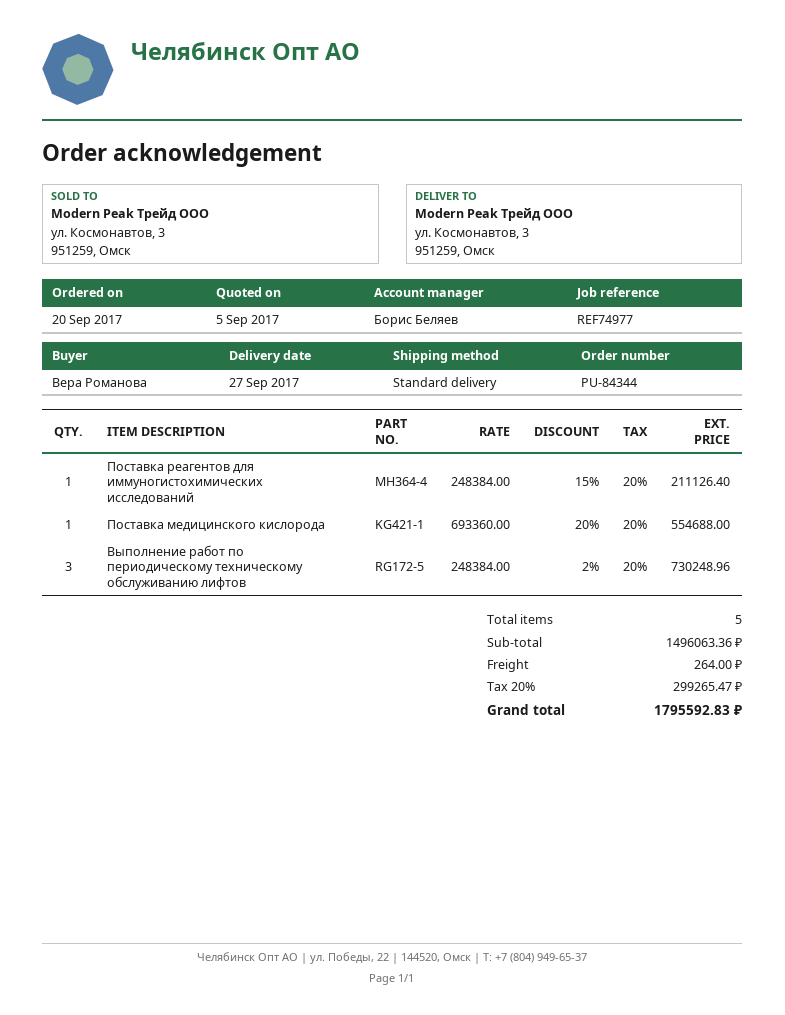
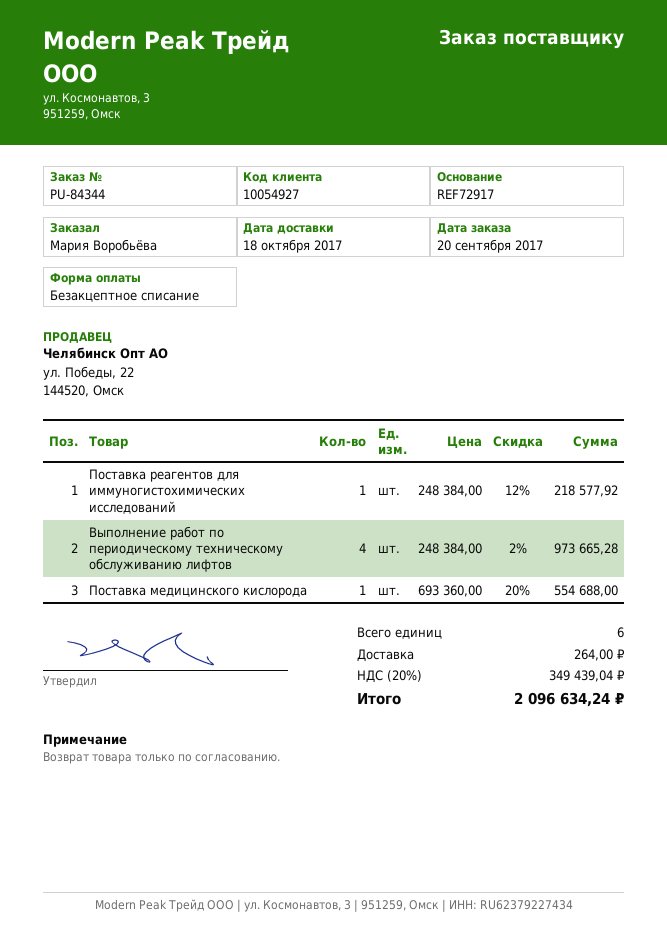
delivery date: 2017-09-27 -> 2017-10-18
reference: REF74977 -> REF72917
ordered by: Вера Романова -> Мария Воробьёва
Поставка реагентов для иммуногистохимических исследований: 1 x 248384.00 - 15% = 211126.40 -> 1 x 248384.00 - 12% = 218577.92
Выполнение работ по периодическому техническому обслуживанию лифтов: 3 x 248384.00 - 2% = 730248.96 -> 4 x 248384.00 - 2% = 973665.28
total quantity: 5 -> 6
tax: 20% = 299265.47 -> 20% = 349439.04
total: 1795592.83 -> 2096634.24

